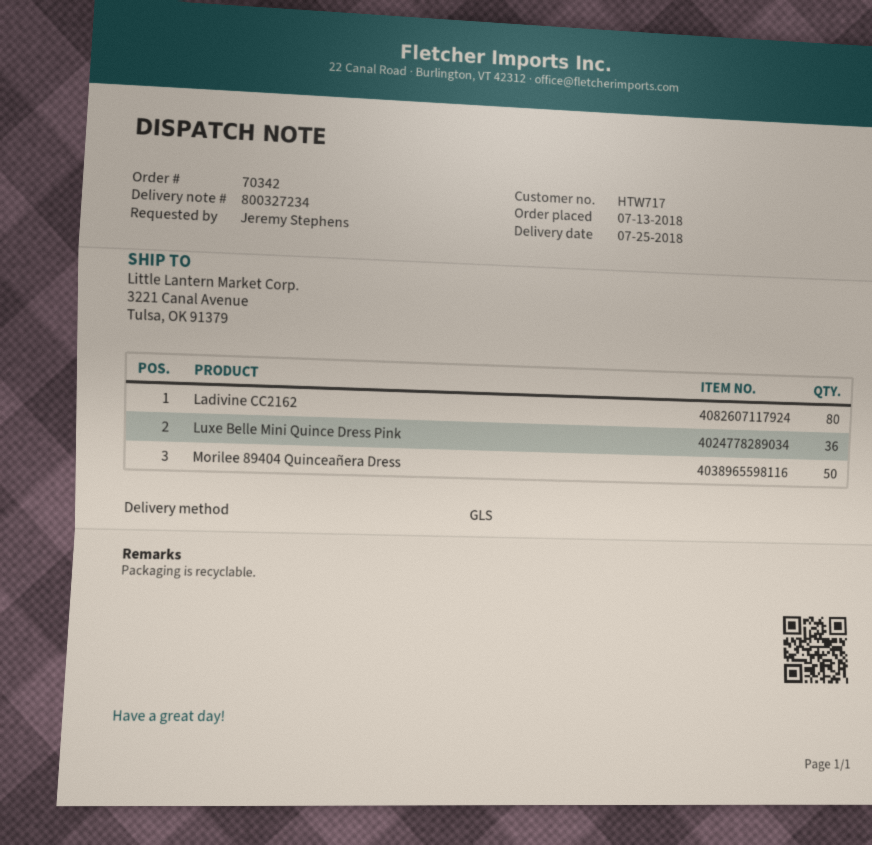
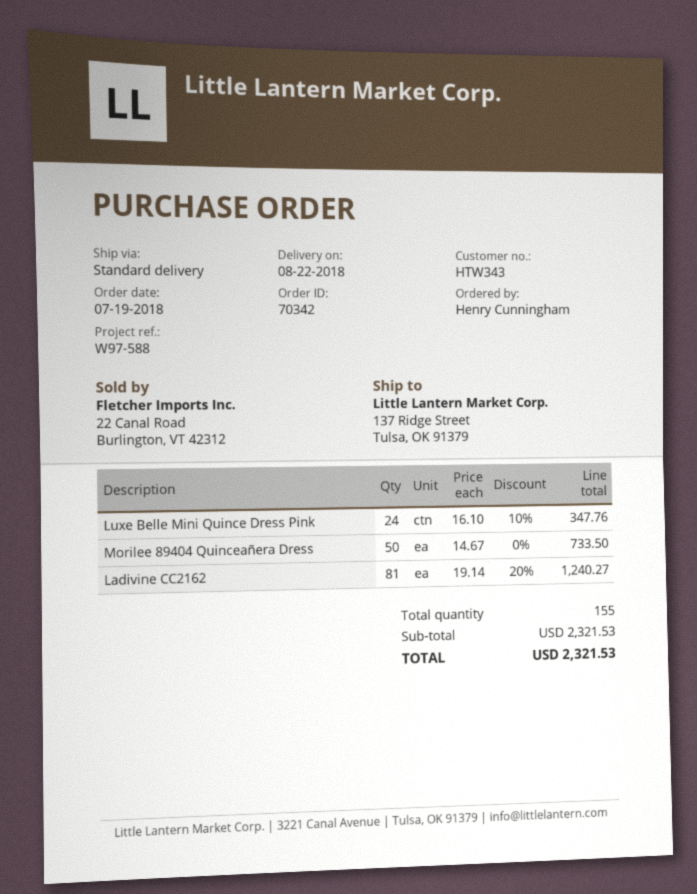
order date: 2018-07-13 -> 2018-07-19
delivery date: 2018-07-25 -> 2018-08-22
customer number: HTW717 -> HTW343
ordered by: Jeremy Stephens -> Henry Cunningham
shipping method: GLS -> standard
ship to: 3221 Canal Avenue, Tulsa, OK 91379 -> 137 Ridge Street, Tulsa, OK 91379
Ladivine CC2162: 80 -> 81
Luxe Belle Mini Quince Dress Pink: 36 -> 24

